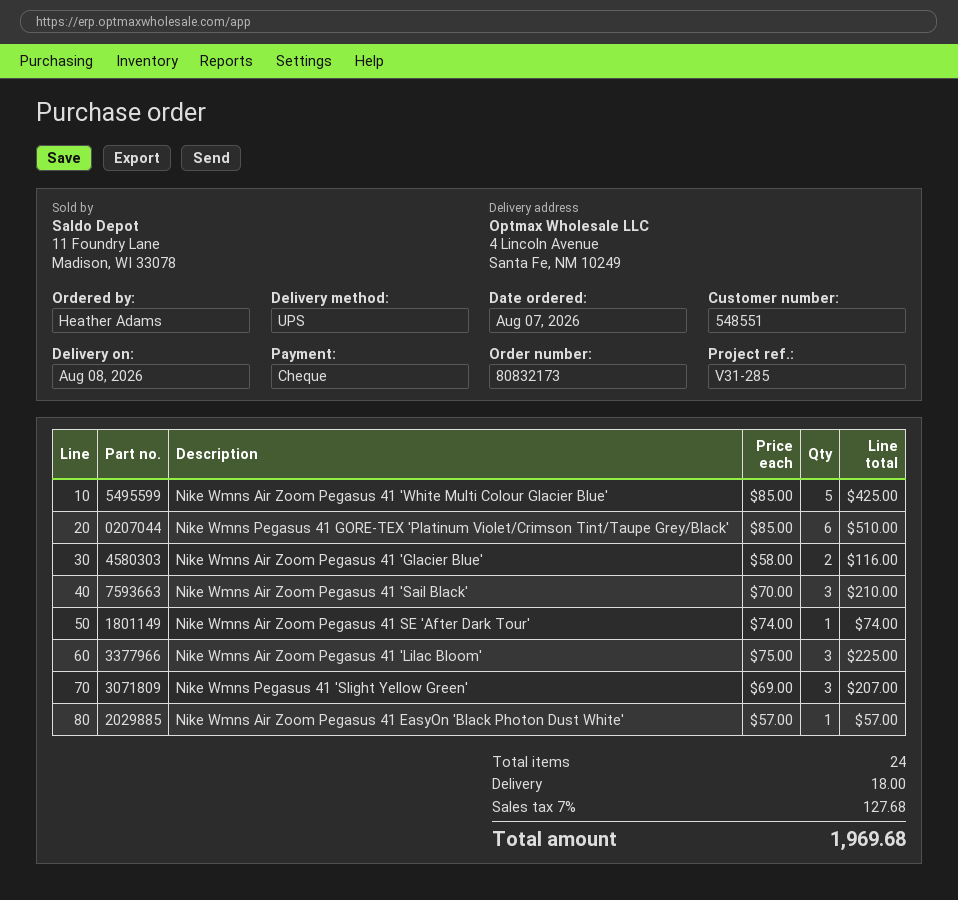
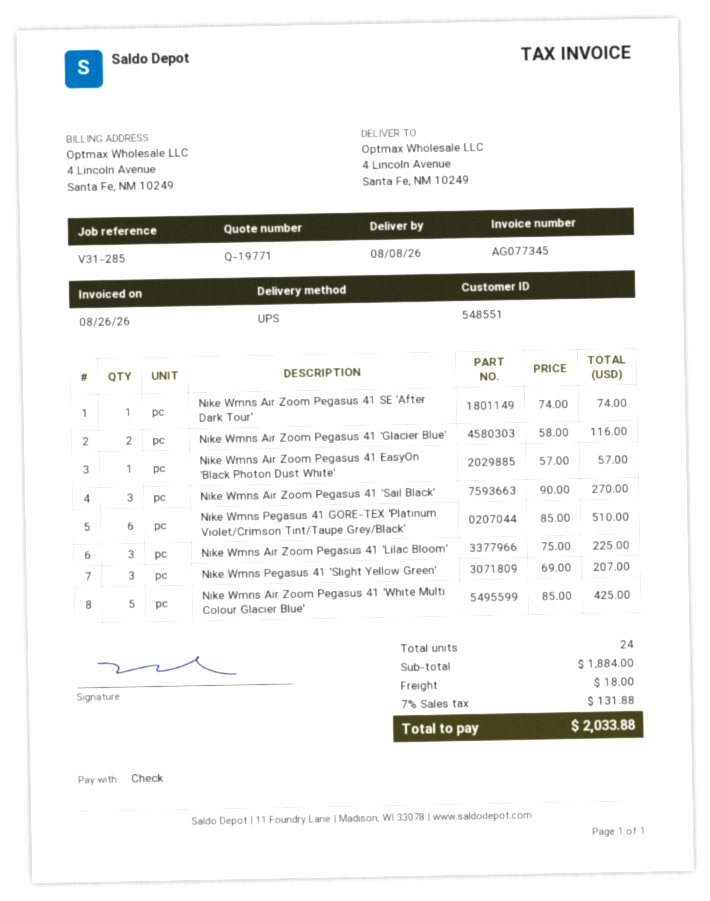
Nike Wmns Air Zoom Pegasus 41 'Sail Black': 3 x 70.00 = 210.00 -> 3 x 90.00 = 270.00
tax: 7% = 127.68 -> 7% = 131.88
total: 1969.68 -> 2033.88

